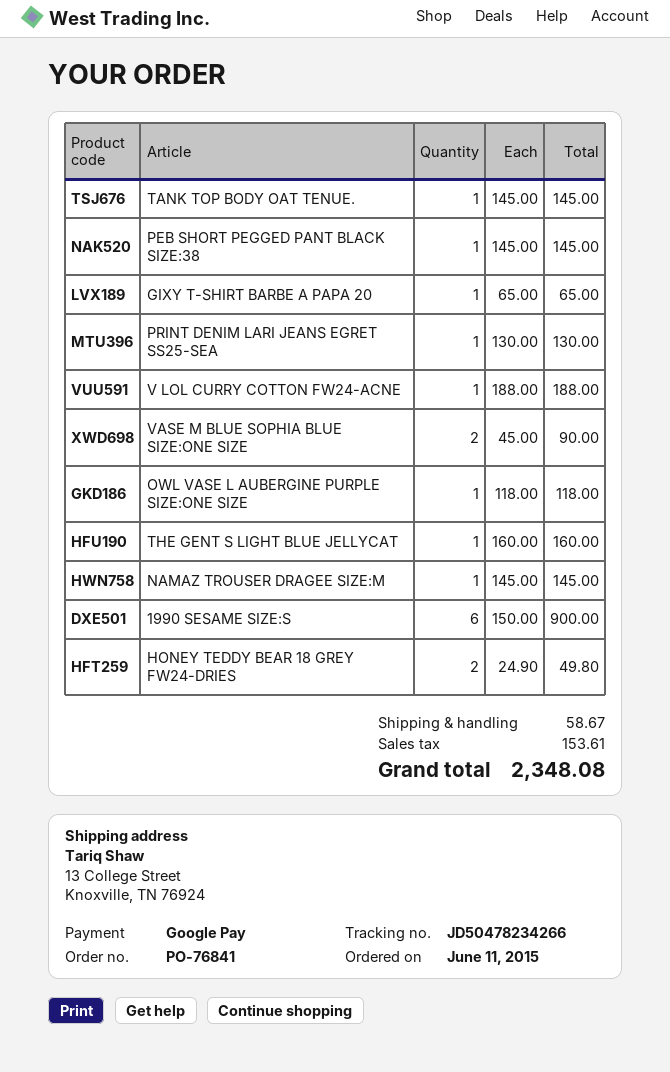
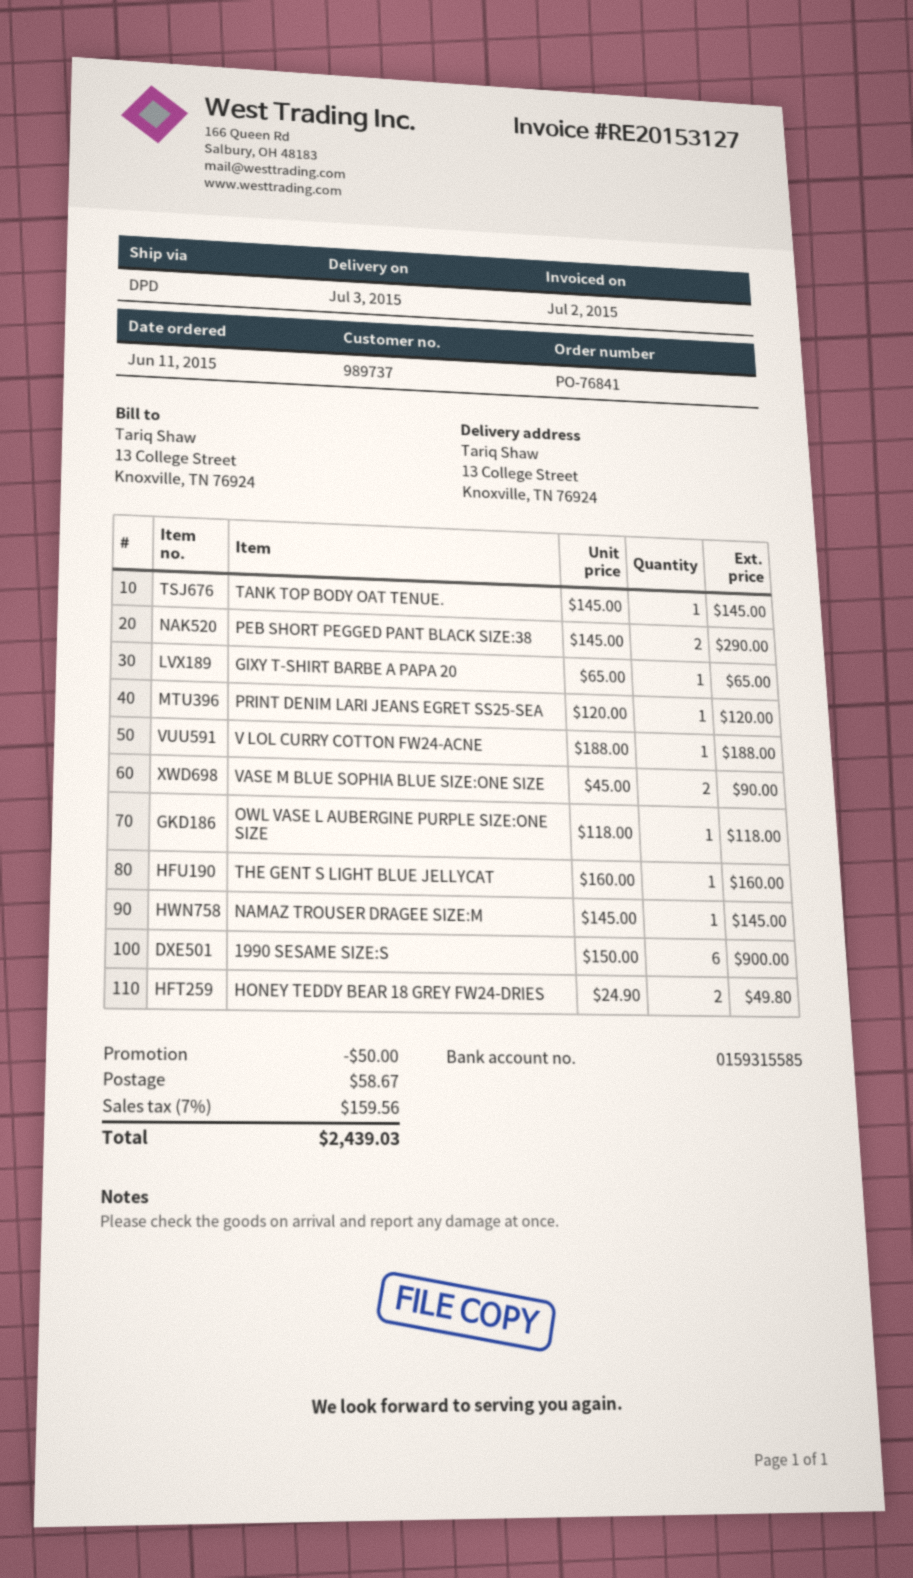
PEB SHORT PEGGED PANT BLACK SIZE:38: 1 x 145.00 = 145.00 -> 2 x 145.00 = 290.00
PRINT DENIM LARI JEANS EGRET SS25-SEA: 1 x 130.00 = 130.00 -> 1 x 120.00 = 120.00
discount: none -> 50.00
tax: 153.61 -> 159.56
total: 2348.08 -> 2439.03

